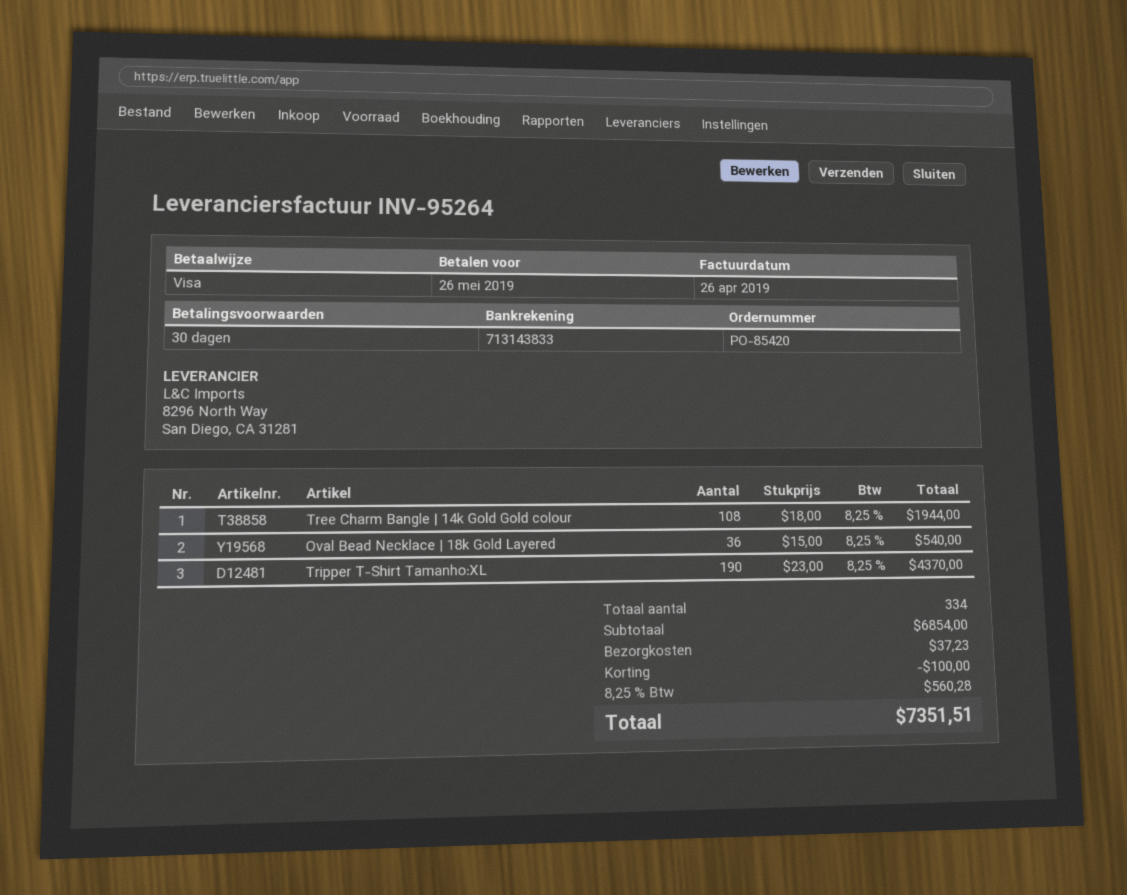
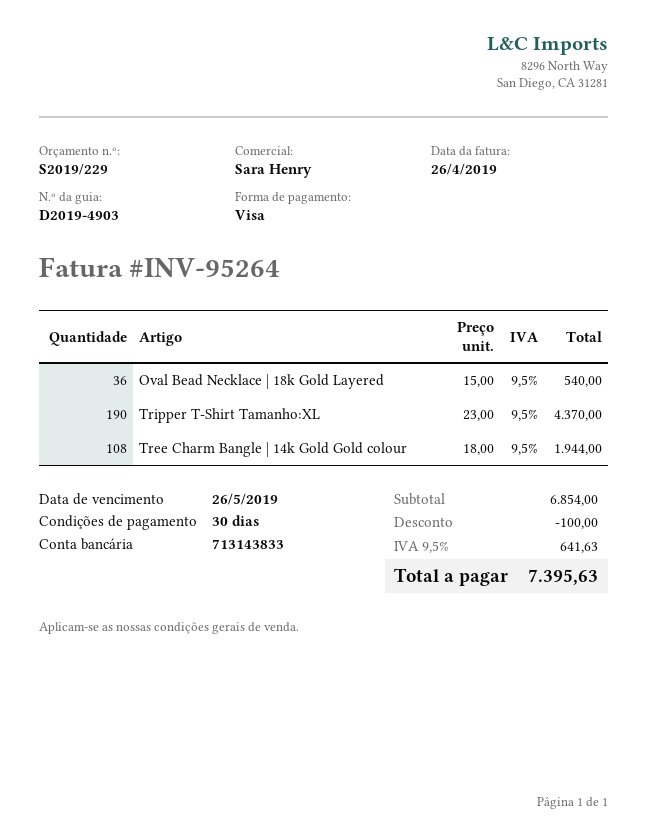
shipping: 37.23 -> none
tax: 8.25% = 560.28 -> 9.5% = 641.63
total: 7351.51 -> 7395.63

